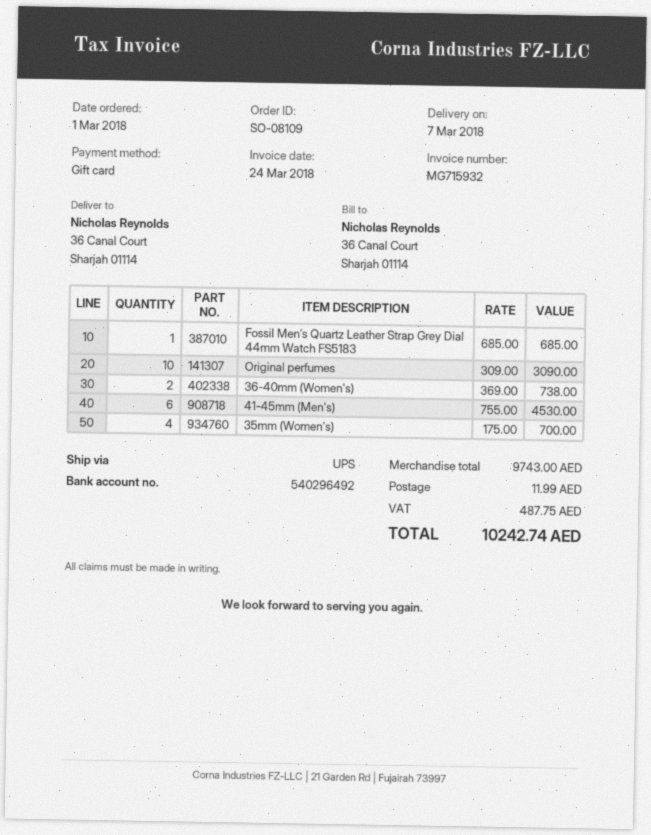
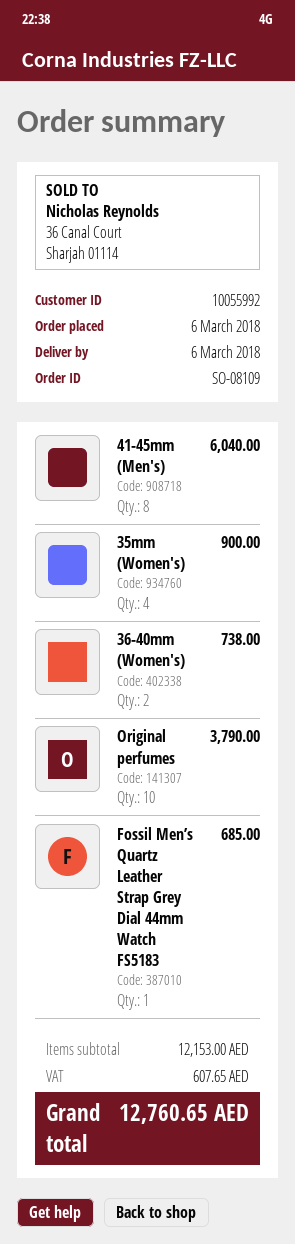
order date: 2018-03-01 -> 2018-03-06
delivery date: 2018-03-07 -> 2018-03-06
Original perfumes: 10 for 3090.00 -> 10 for 3790.00
41-45mm (Men's): 6 for 4530.00 -> 8 for 6040.00
35mm (Women's): 4 for 700.00 -> 4 for 900.00
subtotal: 9743.00 -> 12153.00
shipping: 11.99 -> none
tax: 487.75 -> 607.65
total: 10242.74 -> 12760.65

